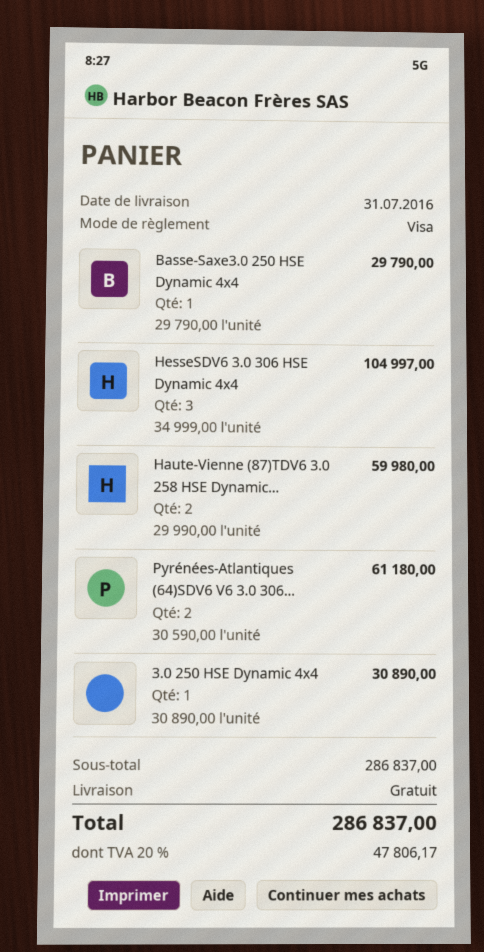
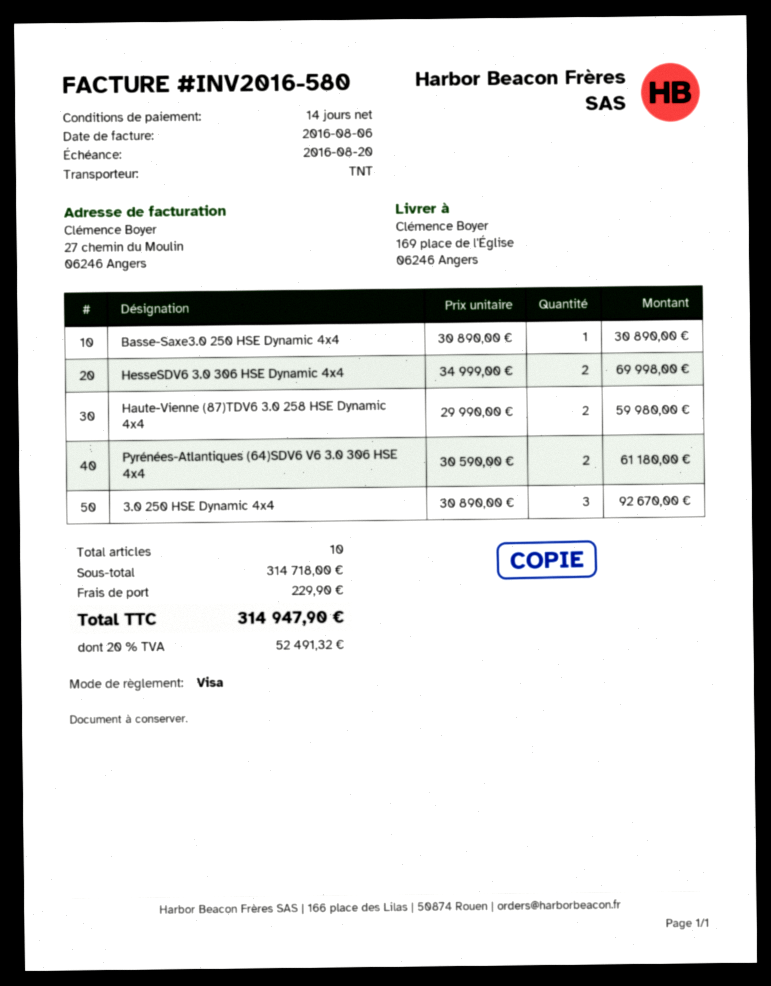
Basse-Saxe3.0 250 HSE Dynamic 4x4: 1 x 29790.00 = 29790.00 -> 1 x 30890.00 = 30890.00
HesseSDV6 3.0 306 HSE Dynamic 4x4: 3 x 34999.00 = 104997.00 -> 2 x 34999.00 = 69998.00
3.0 250 HSE Dynamic 4x4: 1 x 30890.00 = 30890.00 -> 3 x 30890.00 = 92670.00
subtotal: 286837.00 -> 314718.00
shipping: 0.00 -> 229.90
tax: 20% = 47806.17 -> 20% = 52491.32
total: 286837.00 -> 314947.90

